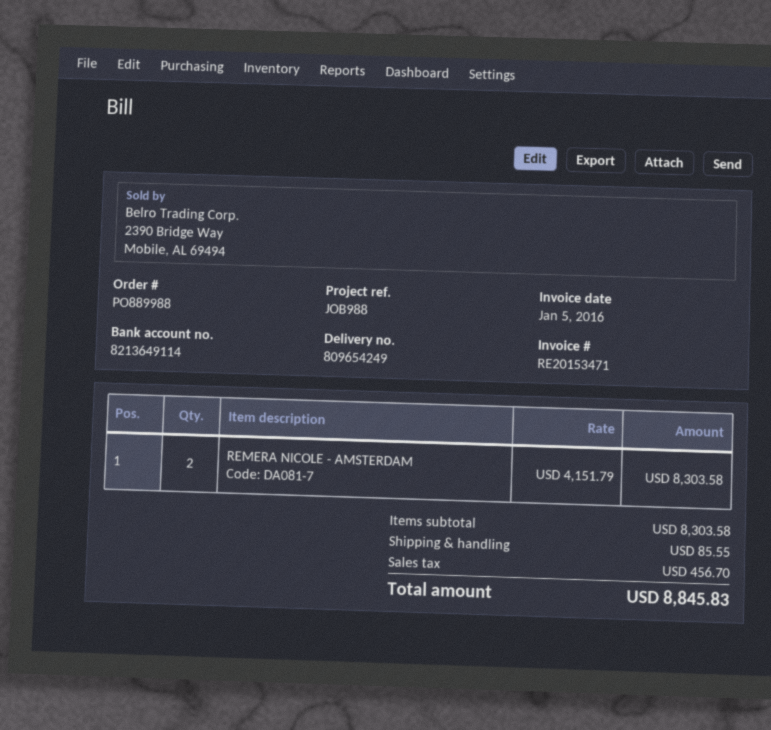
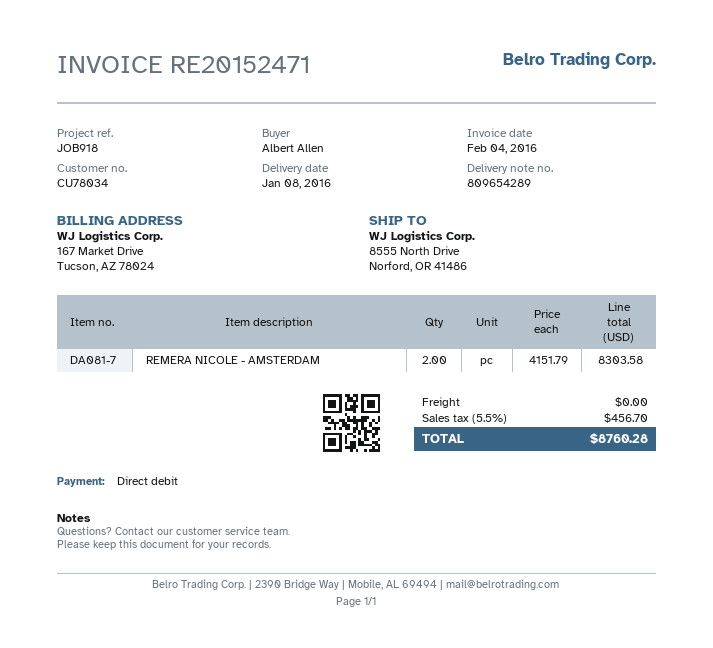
delivery note number: 809654249 -> 809654289
invoice number: RE20153471 -> RE20152471
invoice date: 2016-01-05 -> 2016-02-04
reference: JOB988 -> JOB918
shipping: 85.55 -> 0.00
total: 8845.83 -> 8760.28

